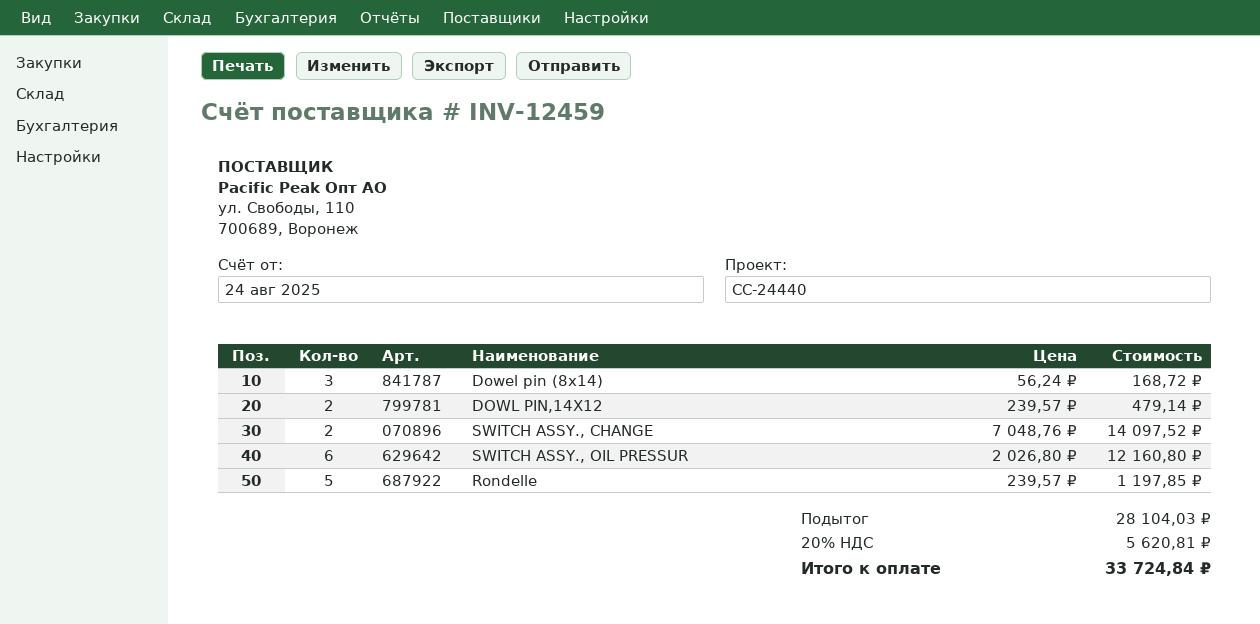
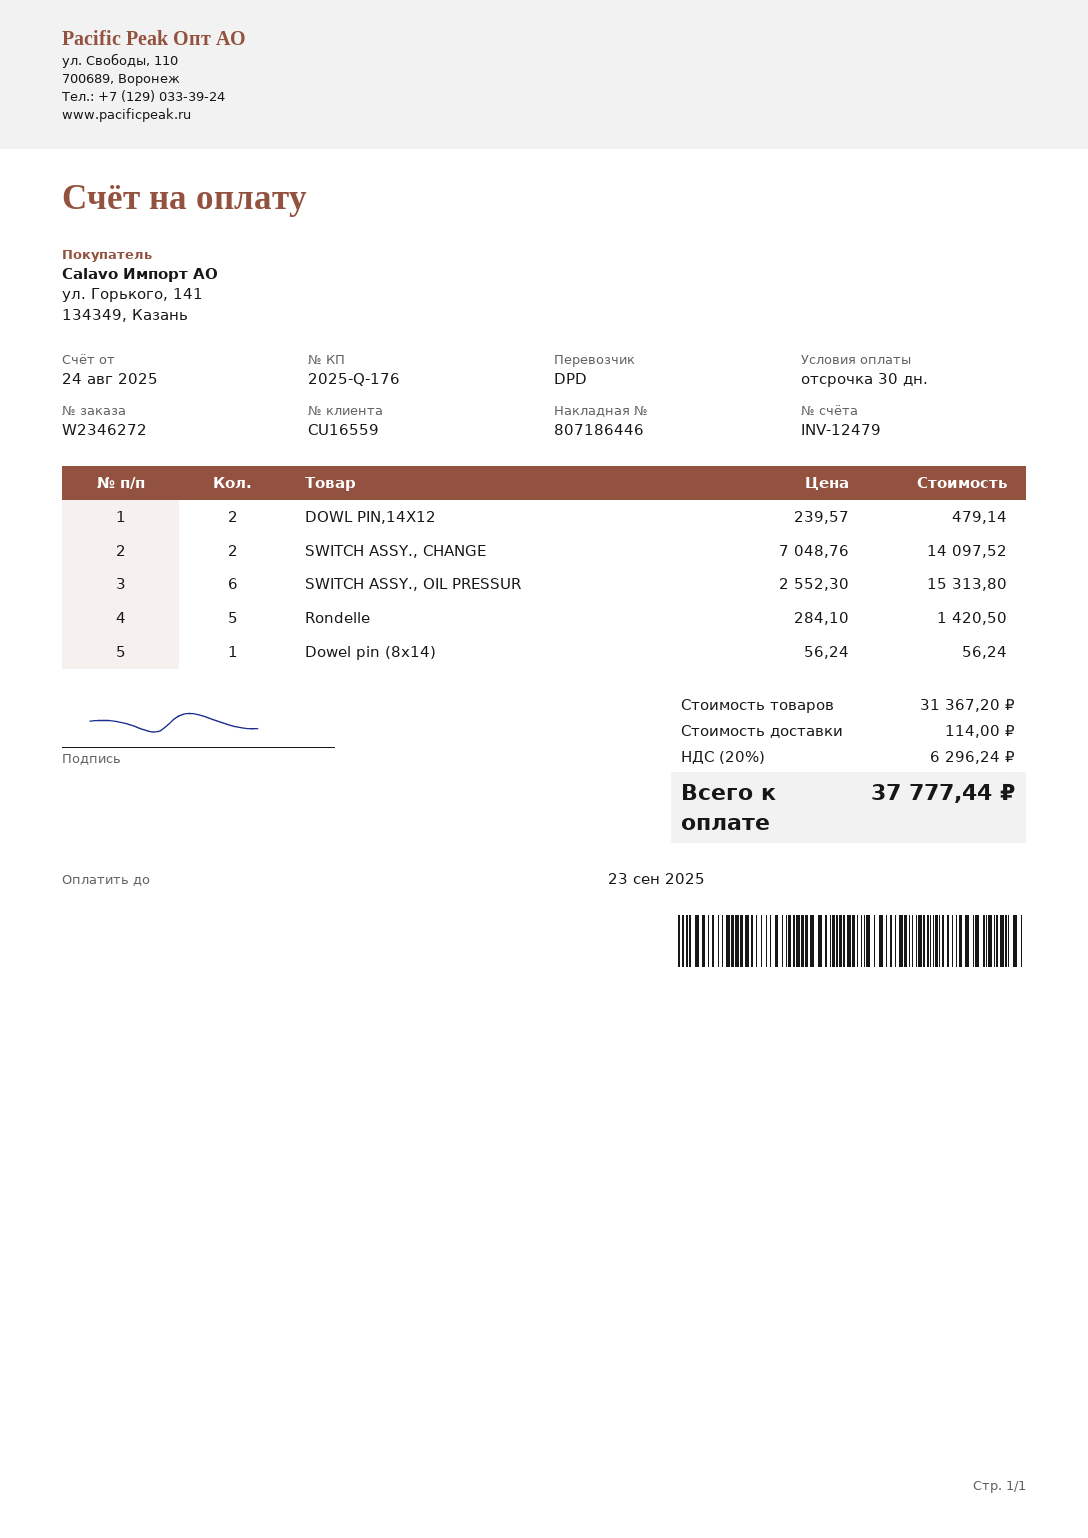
invoice number: INV-12459 -> INV-12479
Dowel pin (8x14): 3 x 56.24 = 168.72 -> 1 x 56.24 = 56.24
SWITCH ASSY., OIL PRESSUR: 6 x 2026.80 = 12160.80 -> 6 x 2552.30 = 15313.80
Rondelle: 5 x 239.57 = 1197.85 -> 5 x 284.10 = 1420.50
subtotal: 28104.03 -> 31367.20
shipping: none -> 114.00
tax: 20% = 5620.81 -> 20% = 6296.24
total: 33724.84 -> 37777.44

